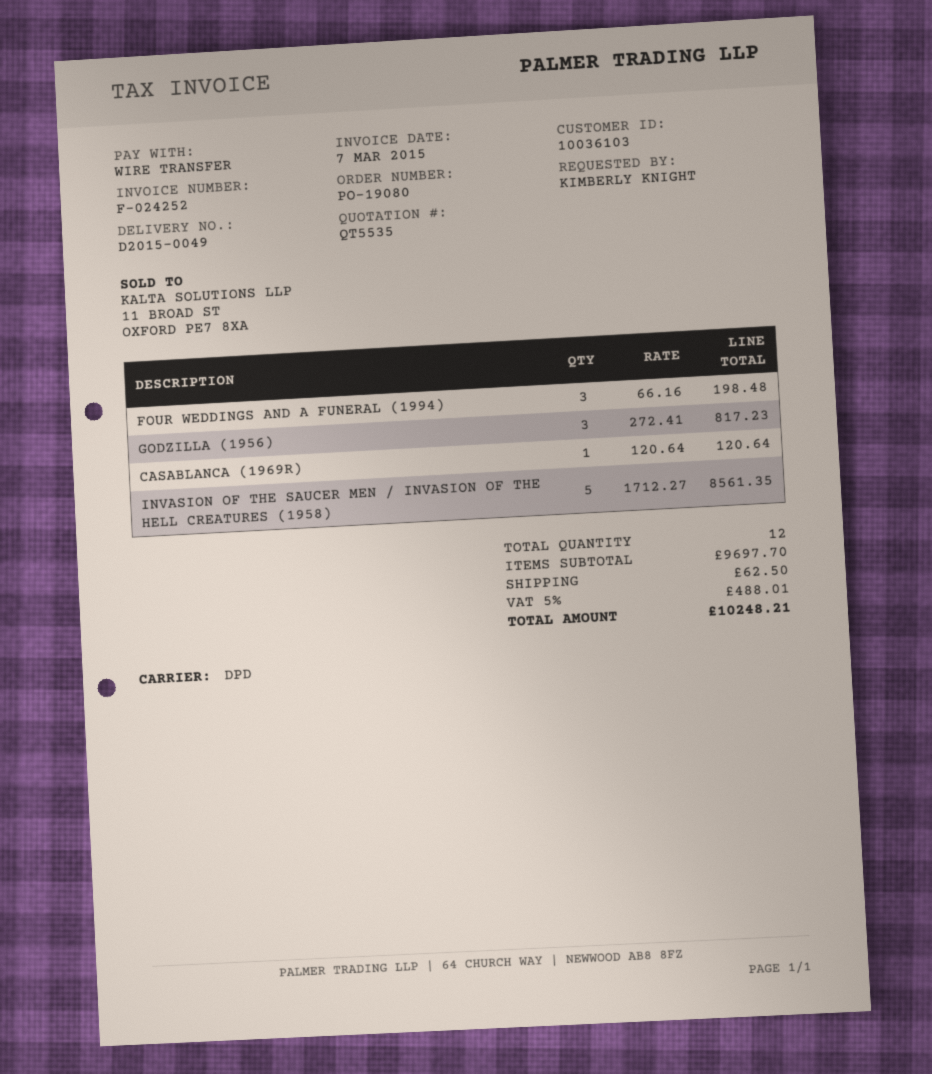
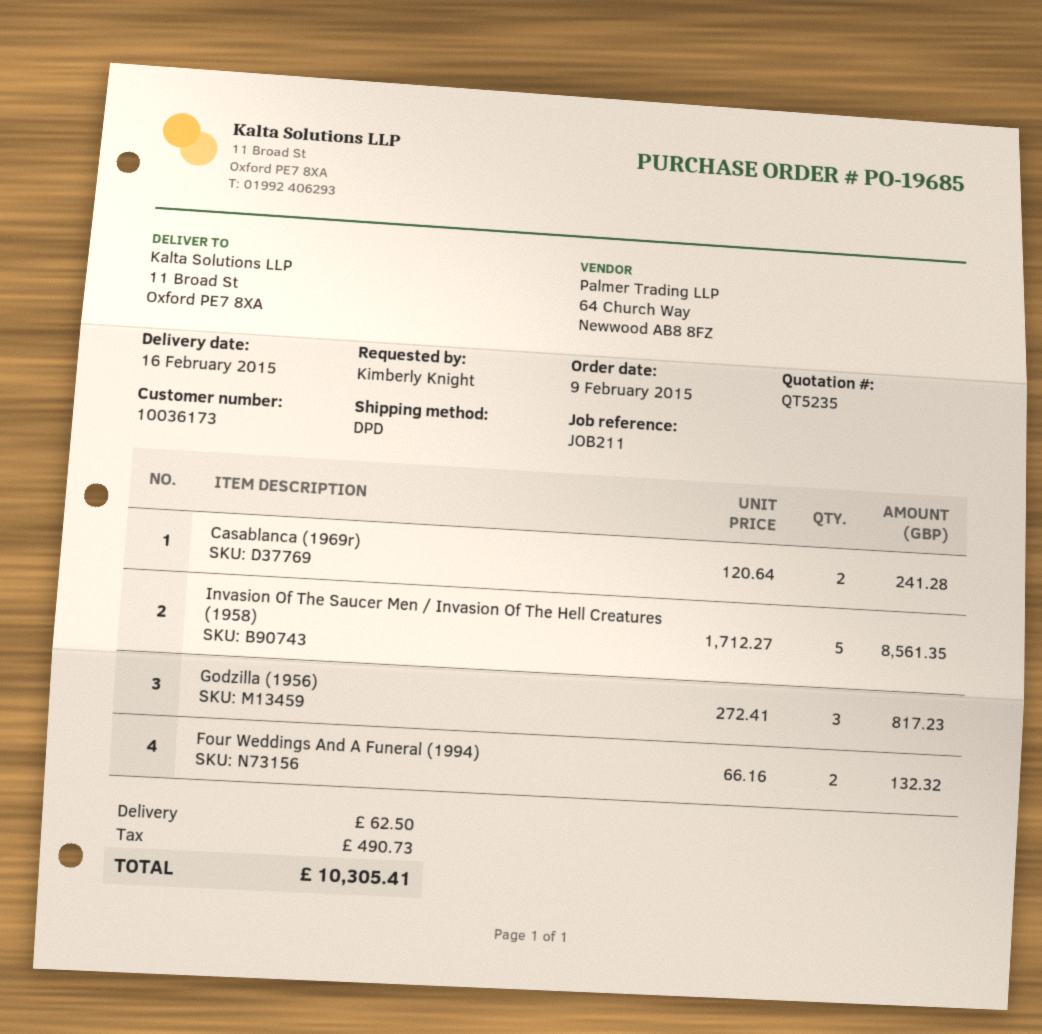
quote number: QT5535 -> QT5235
order number: PO-19080 -> PO-19685
customer number: 10036103 -> 10036173
FOUR WEDDINGS AND A FUNERAL (1994): 3 x 66.16 = 198.48 -> 2 x 66.16 = 132.32
CASABLANCA (1969R): 1 x 120.64 = 120.64 -> 2 x 120.64 = 241.28
tax: 488.01 -> 490.73
total: 10248.21 -> 10305.41

